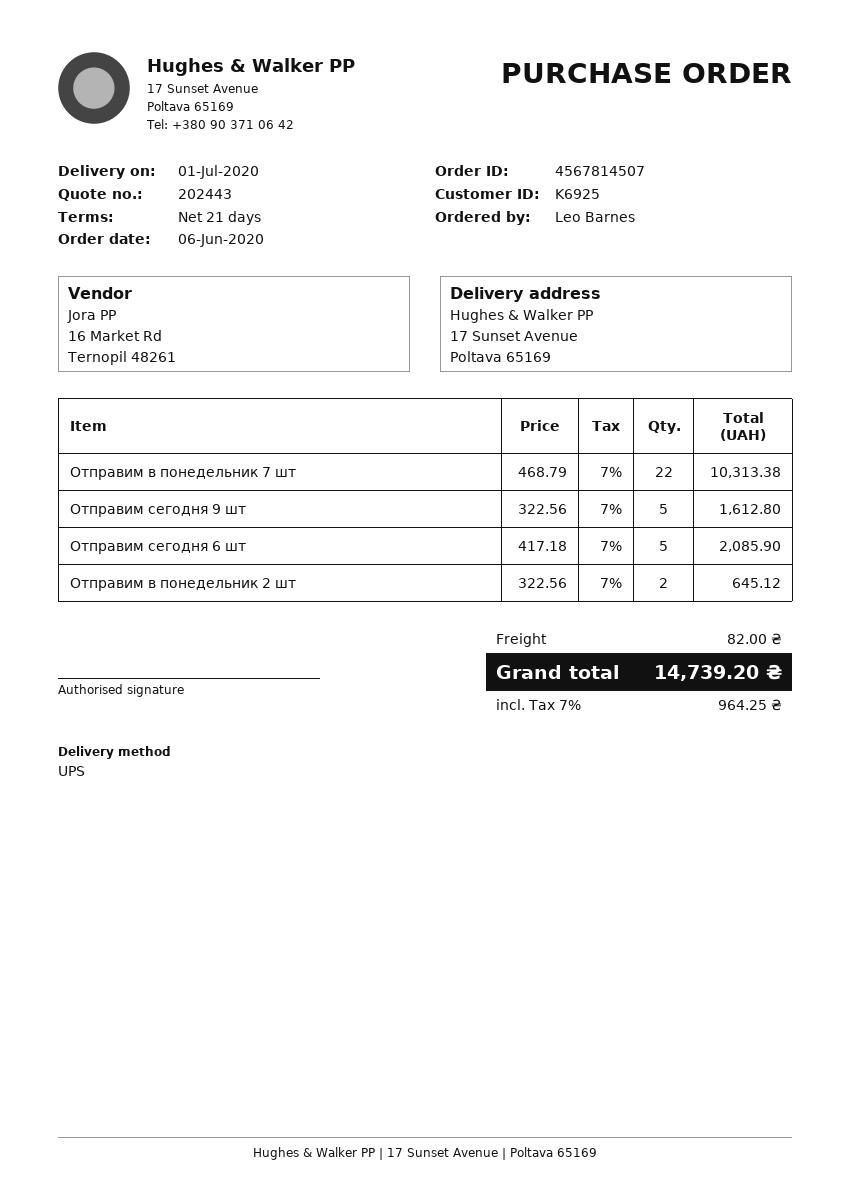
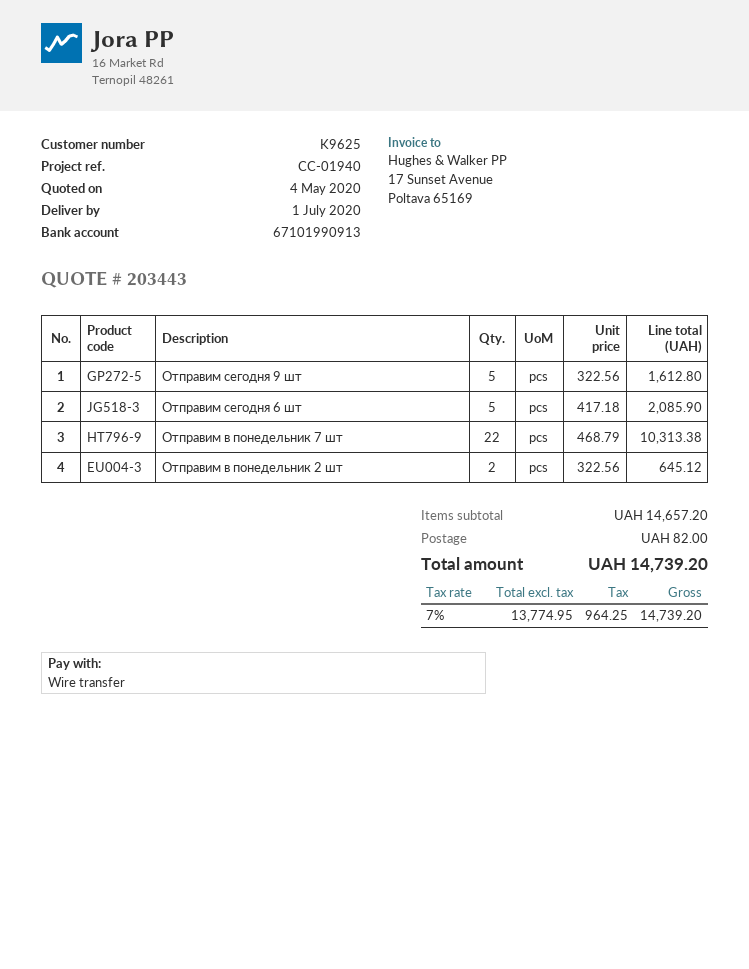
quote number: 202443 -> 203443
customer number: K6925 -> K9625

